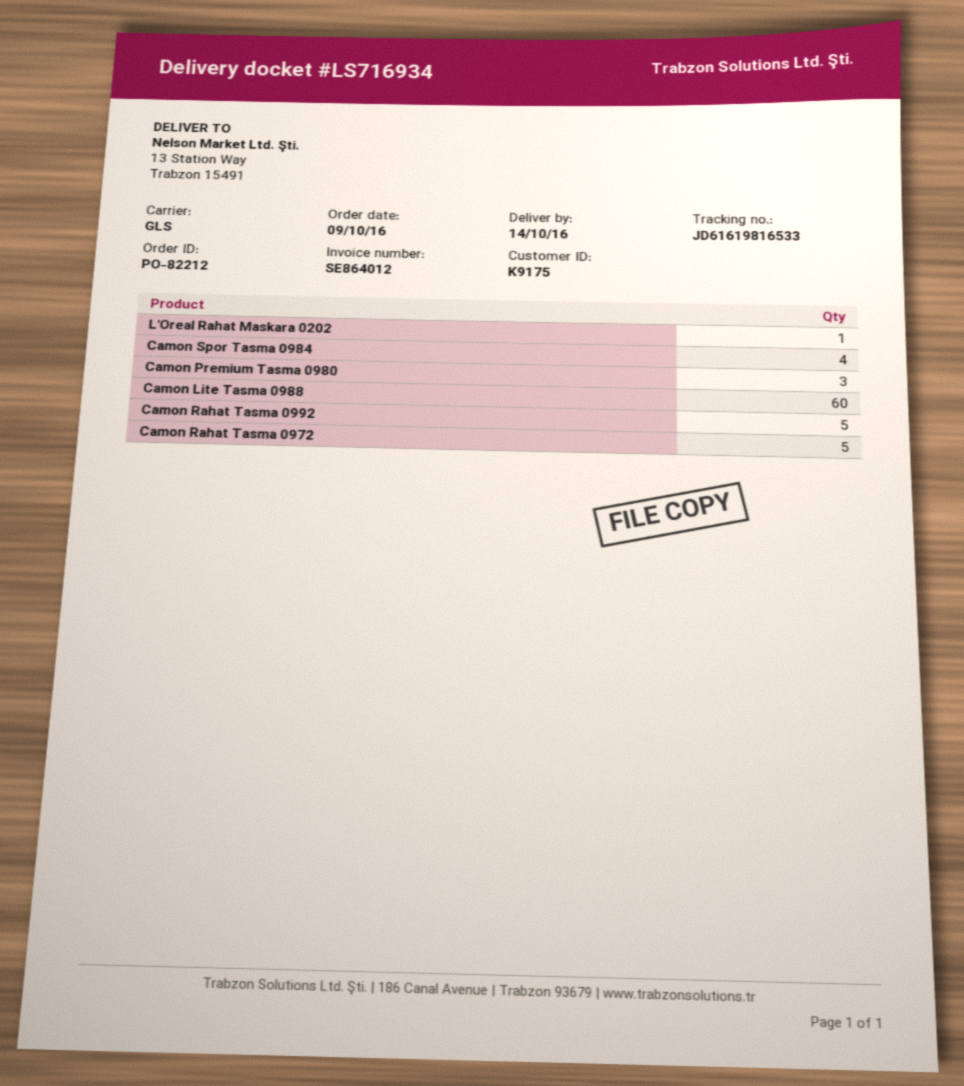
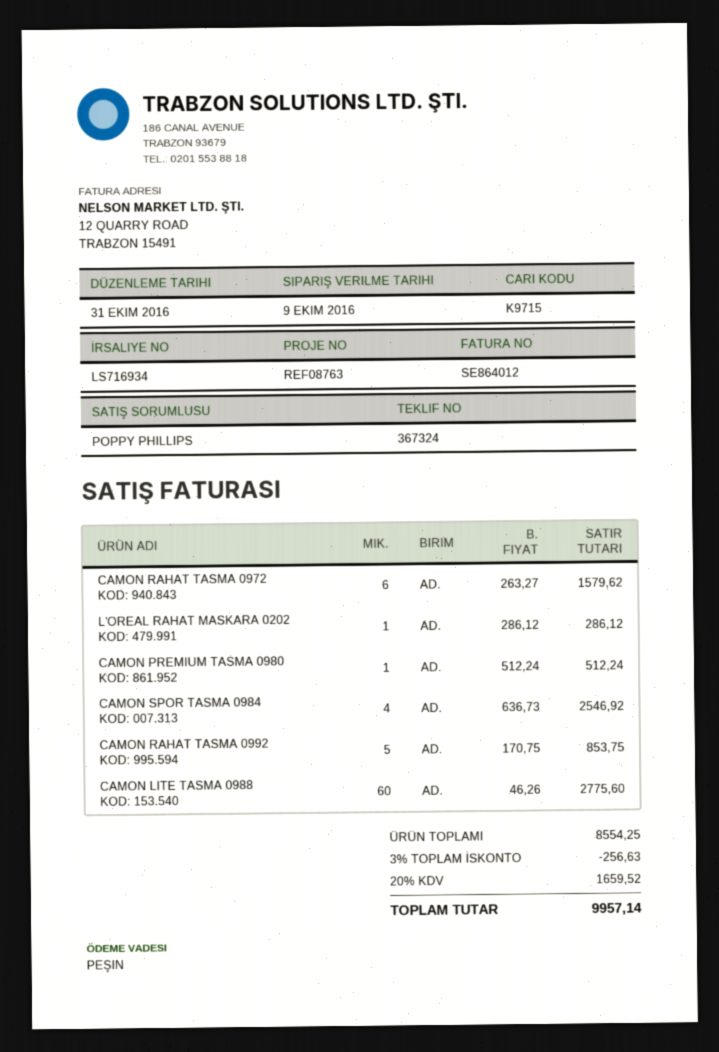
customer number: K9175 -> K9715
Camon Premium Tasma 0980: 3 -> 1
Camon Rahat Tasma 0972: 5 -> 6

